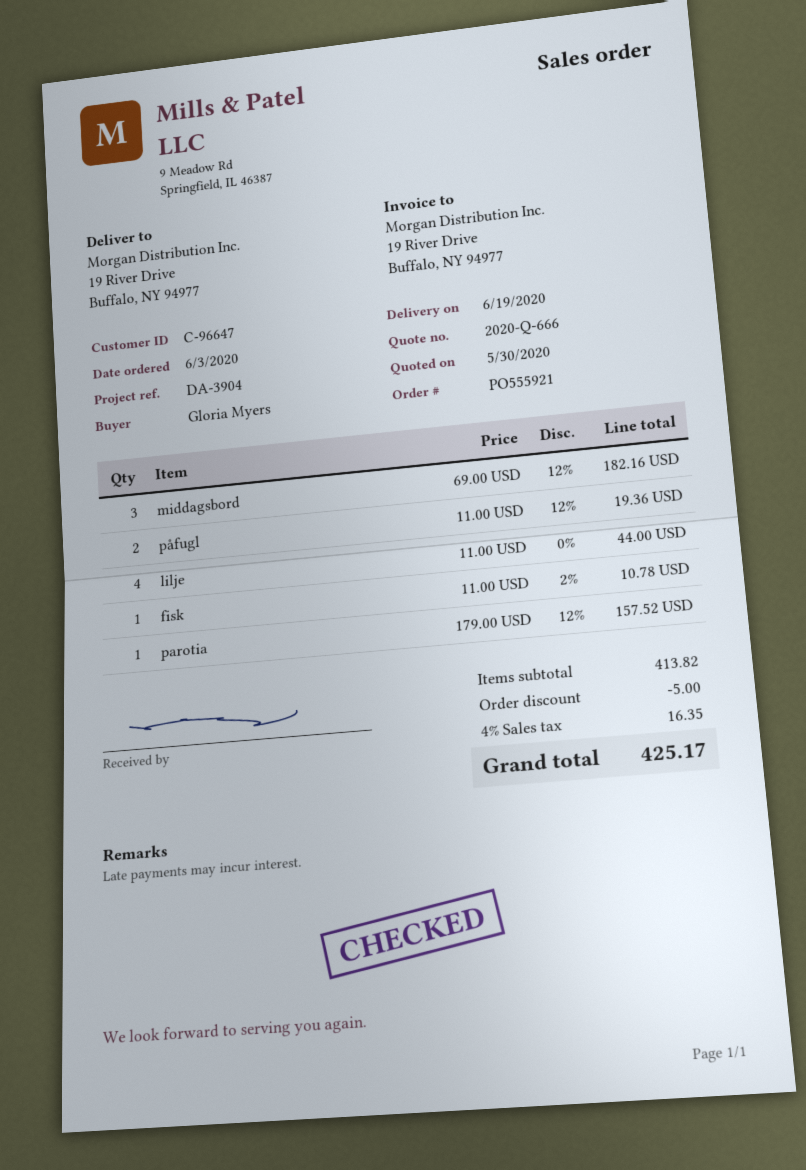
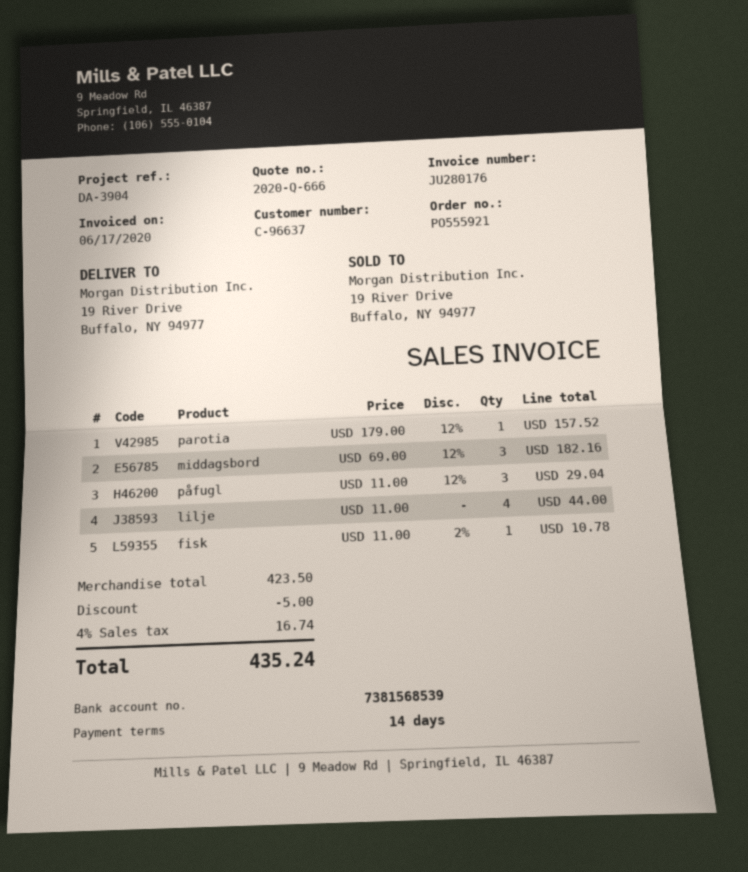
customer number: C-96647 -> C-96637
påfugl: 2 x 11.00 - 12% = 19.36 -> 3 x 11.00 - 12% = 29.04
subtotal: 413.82 -> 423.50
tax: 4% = 16.35 -> 4% = 16.74
total: 425.17 -> 435.24

